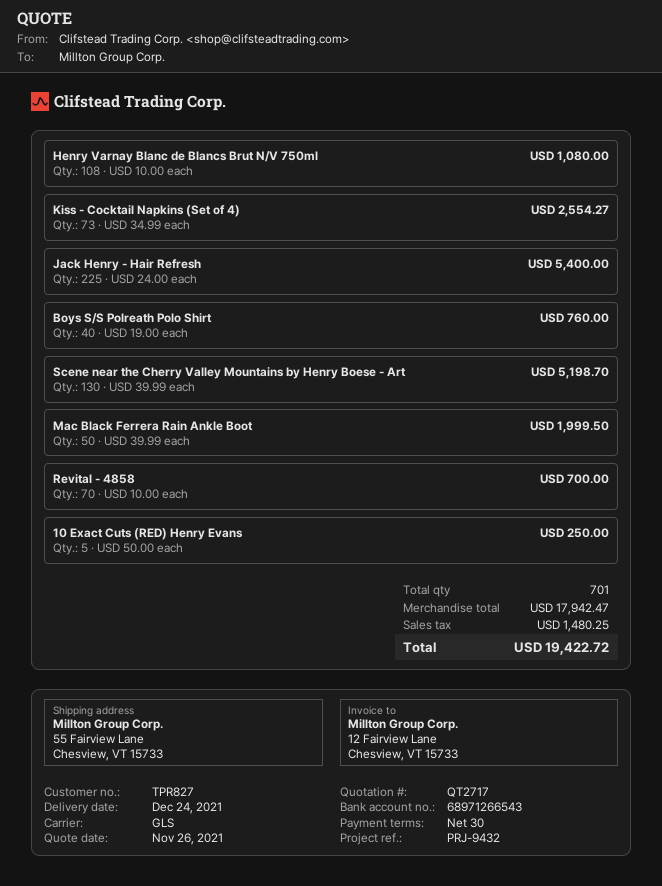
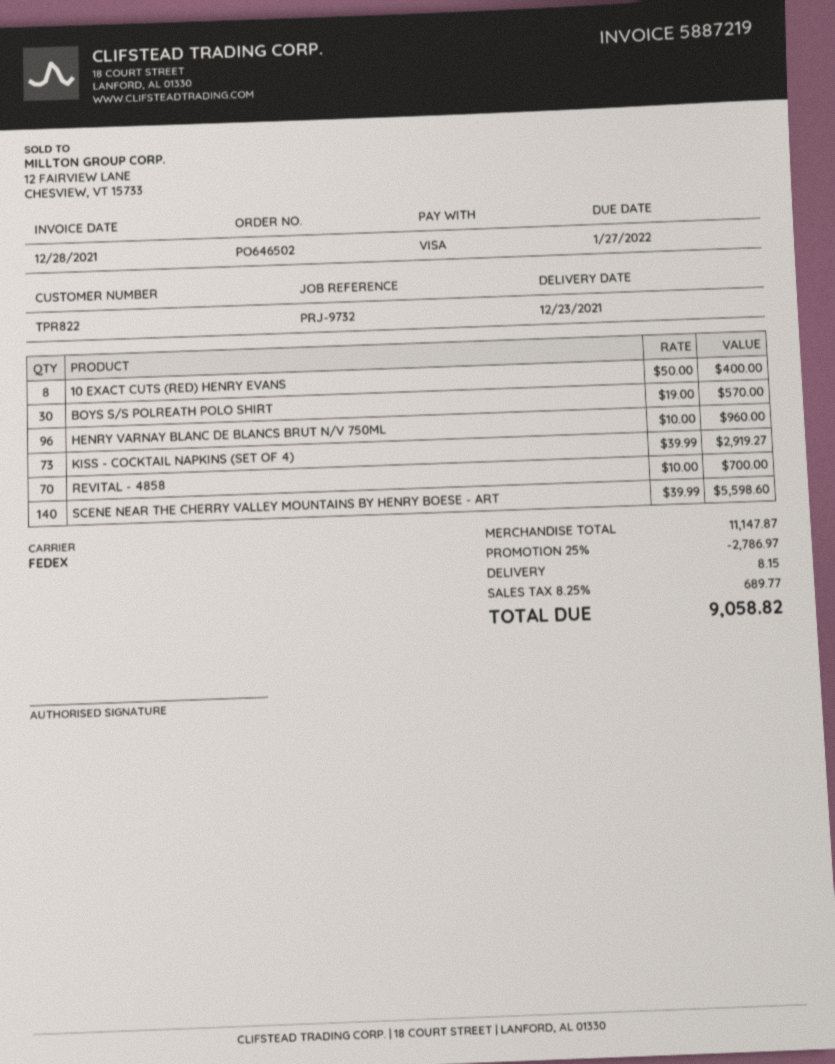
delivery date: 2021-12-24 -> 2021-12-23
customer number: TPR827 -> TPR822
reference: PRJ-9432 -> PRJ-9732
shipping method: GLS -> FedEx
Henry Varnay Blanc de Blancs Brut N/V 750ml: 108 x 10.00 = 1080.00 -> 96 x 10.00 = 960.00
Kiss - Cocktail Napkins (Set of 4): 73 x 34.99 = 2554.27 -> 73 x 39.99 = 2919.27
Jack Henry - Hair Refresh: 225 x 24.00 = 5400.00 -> none
Boys S/S Polreath Polo Shirt: 40 x 19.00 = 760.00 -> 30 x 19.00 = 570.00
Scene near the Cherry Valley Mountains by Henry Boese - Art: 130 x 39.99 = 5198.70 -> 140 x 39.99 = 5598.60
Mac Black Ferrera Rain Ankle Boot: 50 x 39.99 = 1999.50 -> none
10 Exact Cuts (RED) Henry Evans: 5 x 50.00 = 250.00 -> 8 x 50.00 = 400.00
subtotal: 17942.47 -> 11147.87
discount: none -> 25% = 2786.97
shipping: none -> 8.15
tax: 1480.25 -> 689.77
total: 19422.72 -> 9058.82

